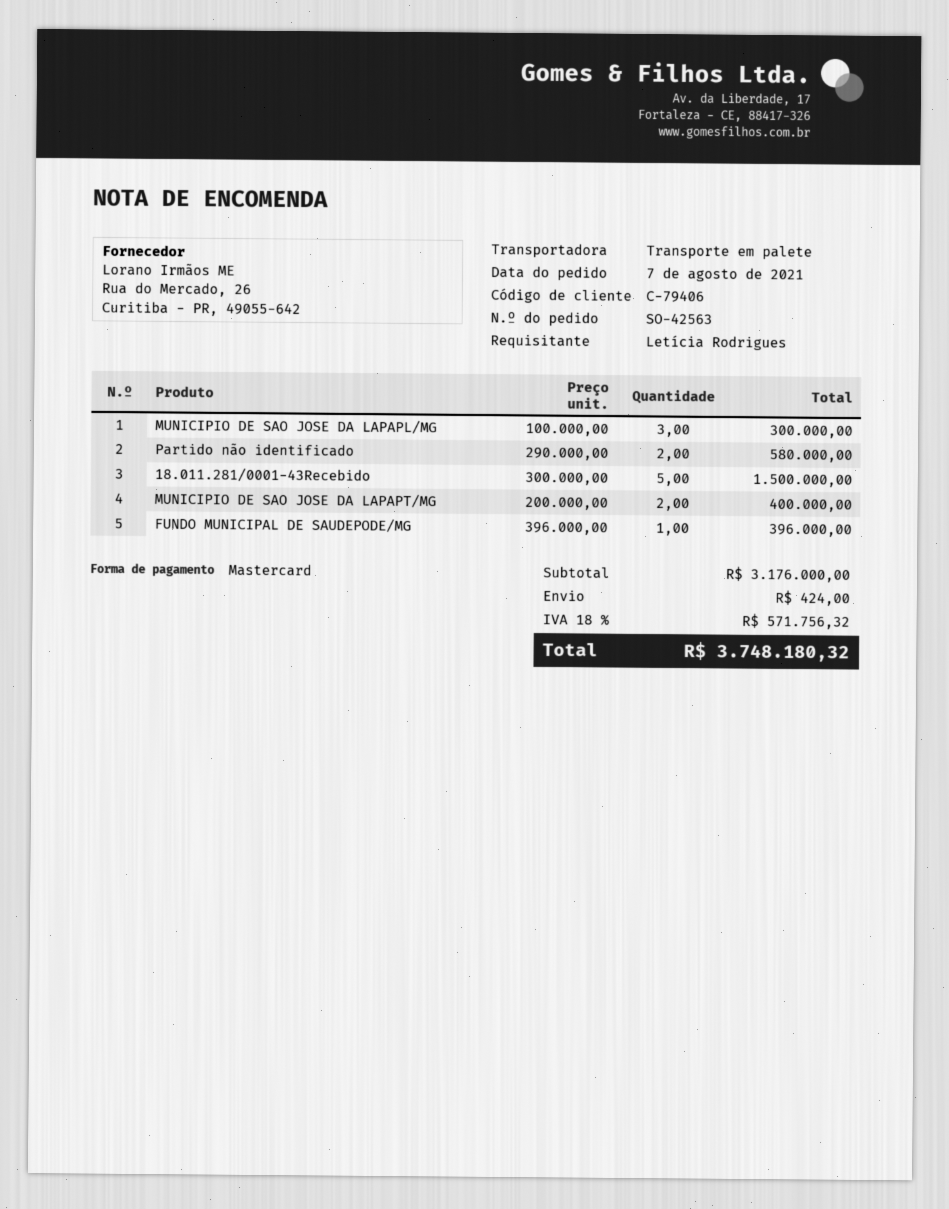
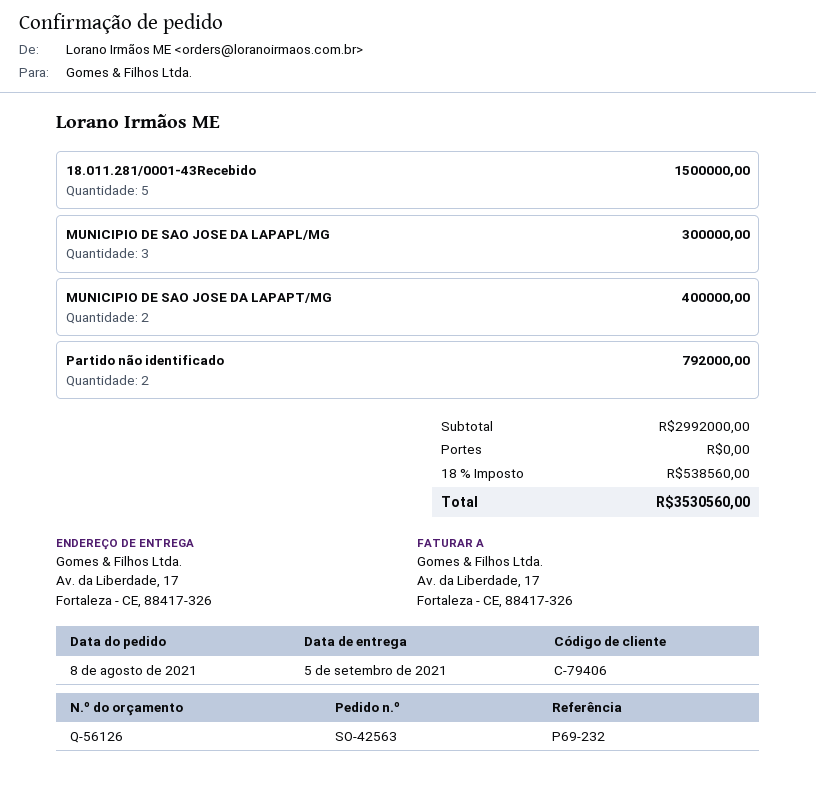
order date: 2021-08-07 -> 2021-08-08
Partido não identificado: 2 for 580000.00 -> 2 for 792000.00
FUNDO MUNICIPAL DE SAUDEPODE/MG: 1 for 396000.00 -> none
subtotal: 3176000.00 -> 2992000.00
shipping: 424.00 -> 0.00
tax: 18% = 571756.32 -> 18% = 538560.00
total: 3748180.32 -> 3530560.00

